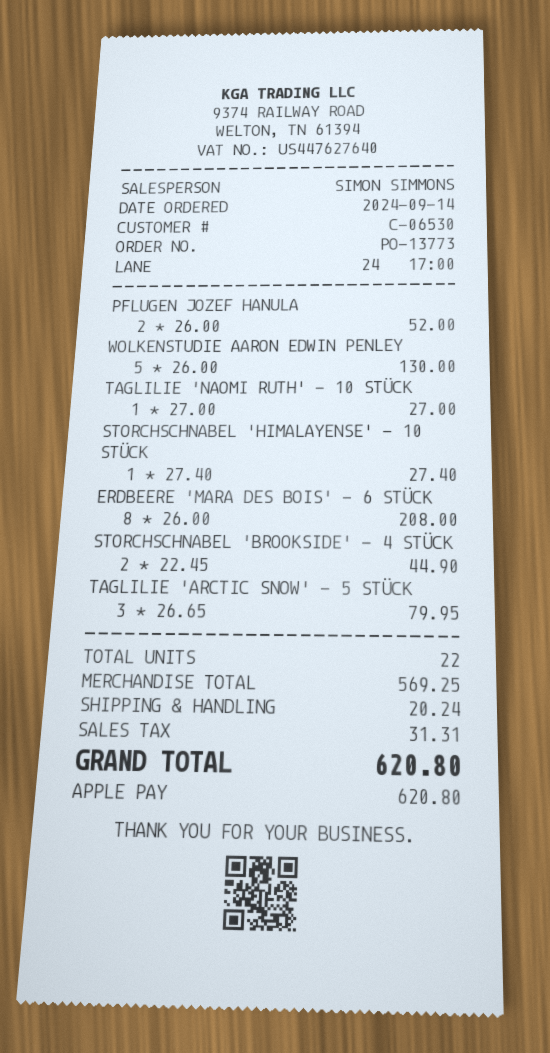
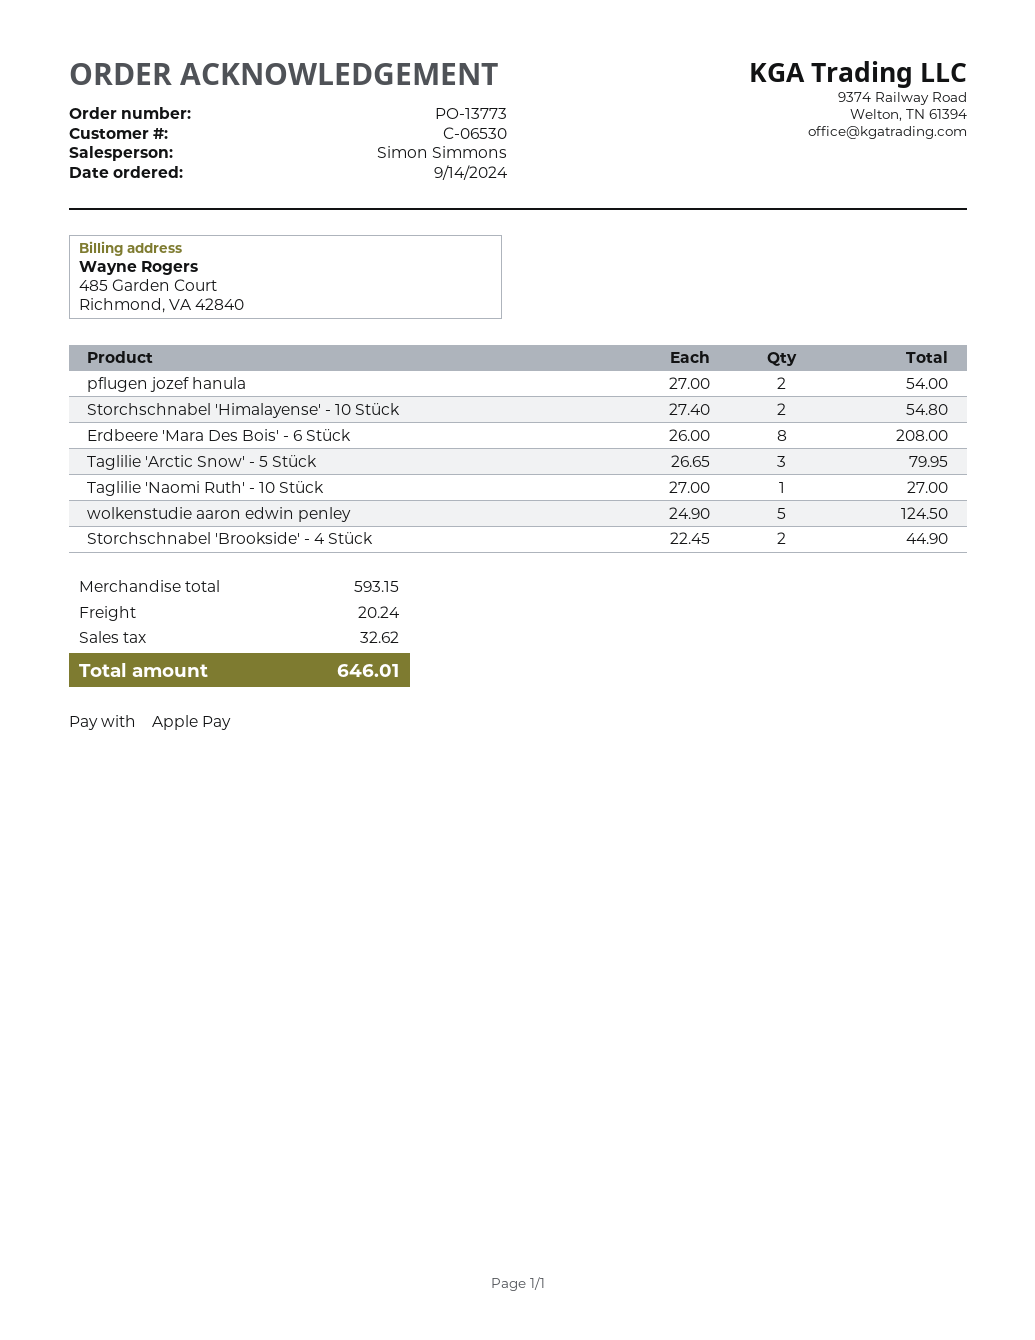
PFLUGEN JOZEF HANULA: 2 x 26.00 = 52.00 -> 2 x 27.00 = 54.00
WOLKENSTUDIE AARON EDWIN PENLEY: 5 x 26.00 = 130.00 -> 5 x 24.90 = 124.50
STORCHSCHNABEL 'HIMALAYENSE' - 10 STÜCK: 1 x 27.40 = 27.40 -> 2 x 27.40 = 54.80
subtotal: 569.25 -> 593.15
tax: 31.31 -> 32.62
total: 620.80 -> 646.01

